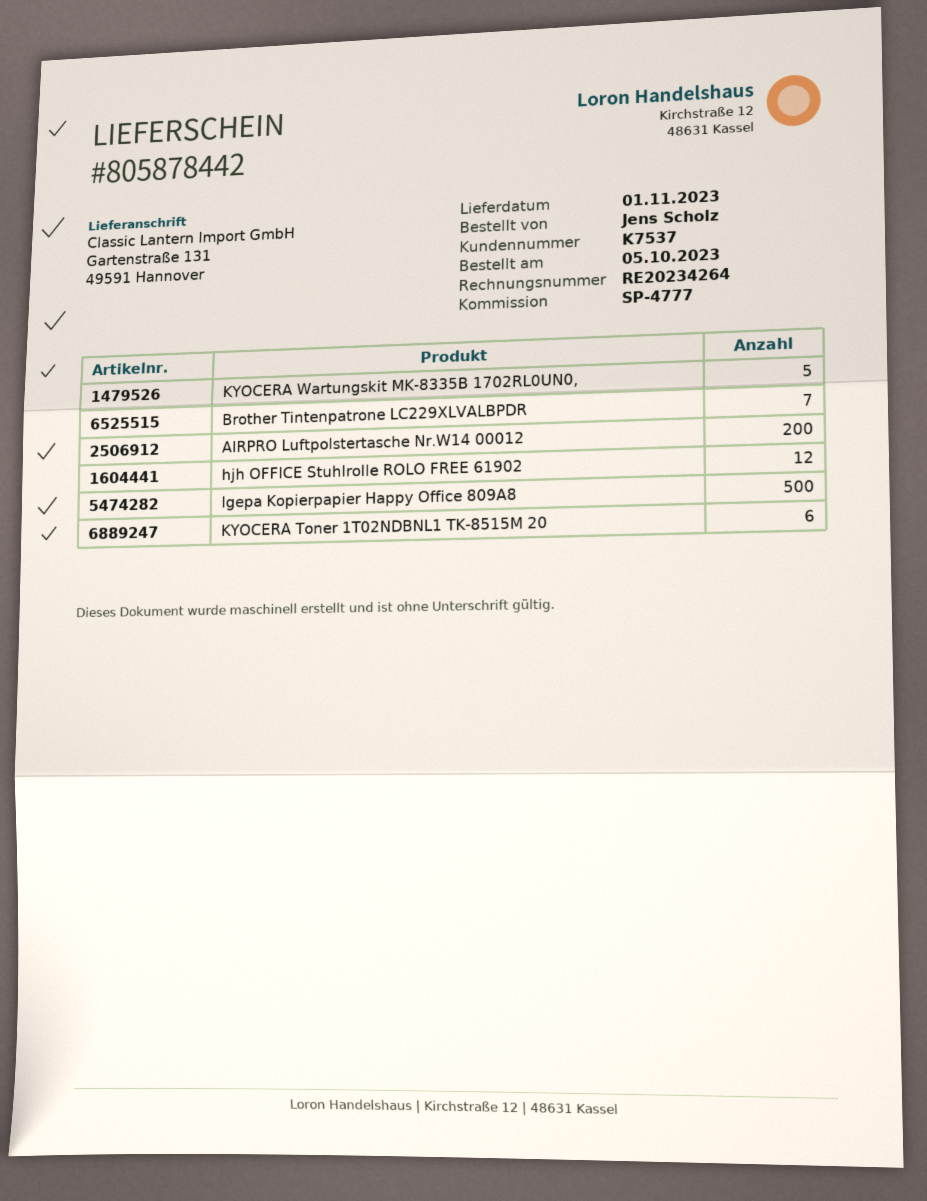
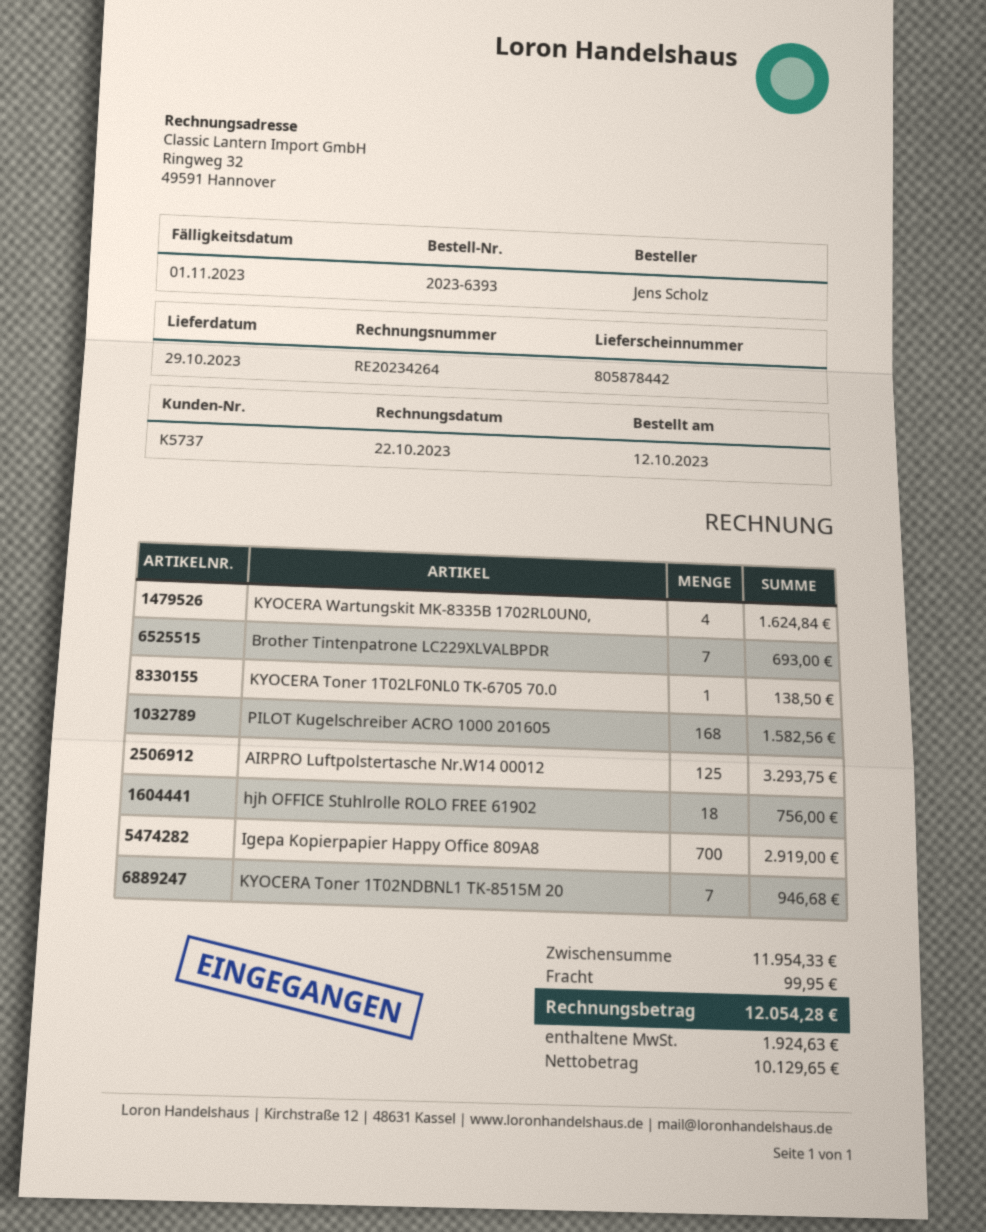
order date: 2023-10-05 -> 2023-10-12
delivery date: 2023-11-01 -> 2023-10-29
customer number: K7537 -> K5737
KYOCERA Wartungskit MK-8335B 1702RL0UN0,: 5 -> 4
AIRPRO Luftpolstertasche Nr.W14 00012: 200 -> 125
hjh OFFICE Stuhlrolle ROLO FREE 61902: 12 -> 18
Igepa Kopierpapier Happy Office 809A8: 500 -> 700
KYOCERA Toner 1T02NDBNL1 TK-8515M 20: 6 -> 7
KYOCERA Toner 1T02LF0NL0 TK-6705 70.0: none -> 1
PILOT Kugelschreiber ACRO 1000 201605: none -> 168

